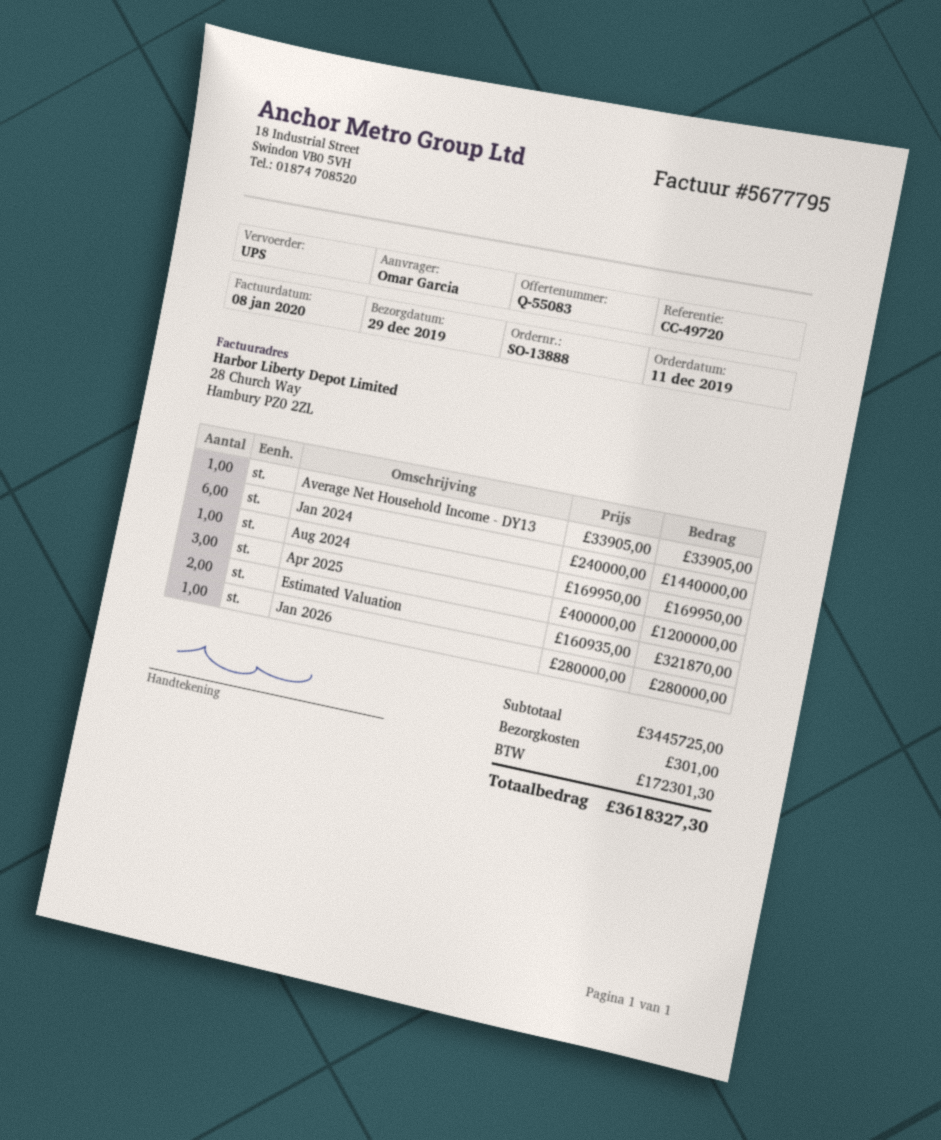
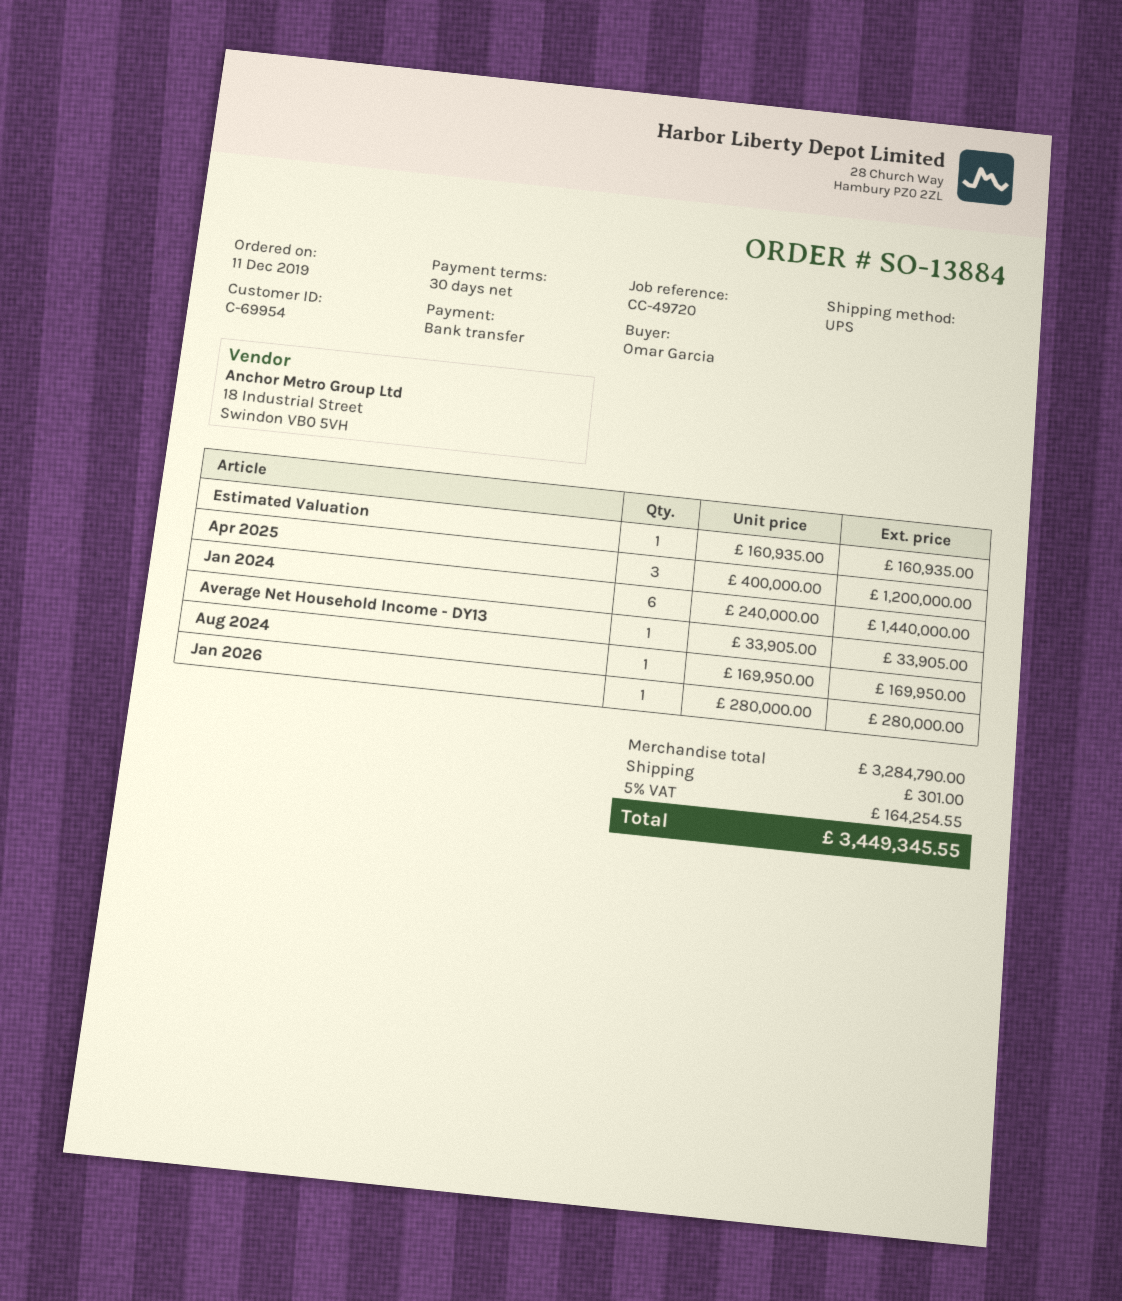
order number: SO-13888 -> SO-13884
Estimated Valuation: 2 x 160935.00 = 321870.00 -> 1 x 160935.00 = 160935.00
subtotal: 3445725.00 -> 3284790.00
tax: 172301.30 -> 164254.55
total: 3618327.30 -> 3449345.55

